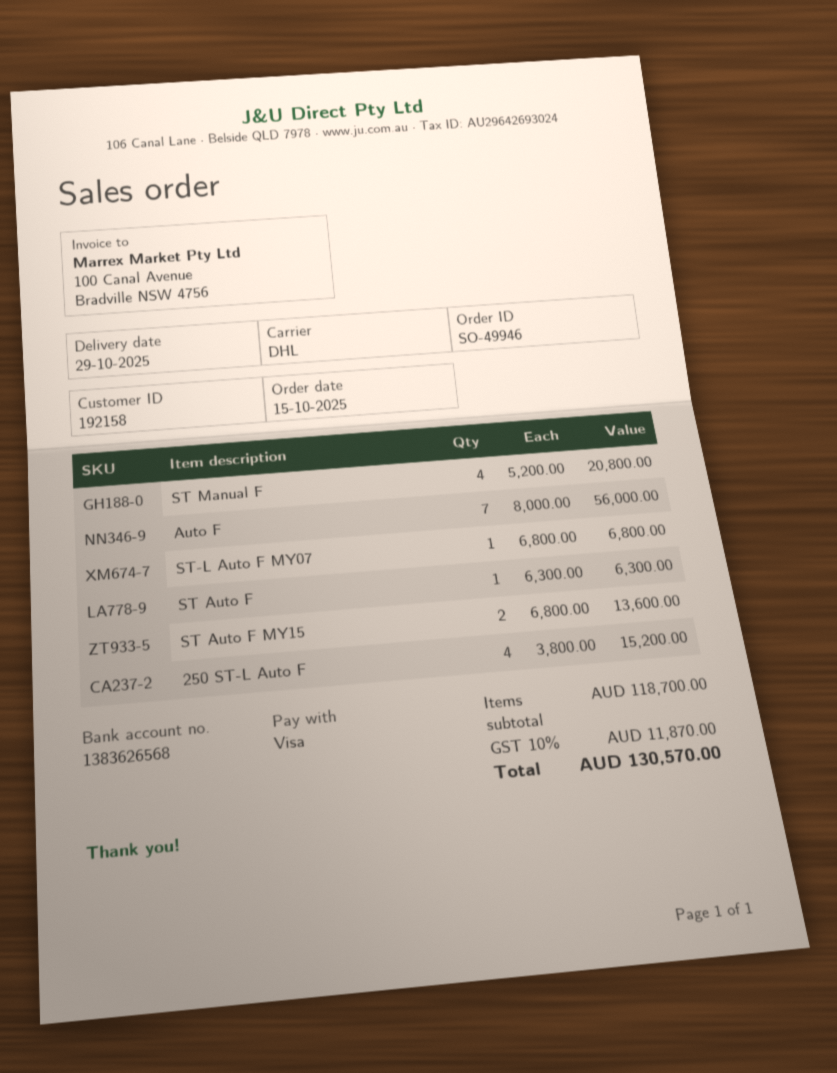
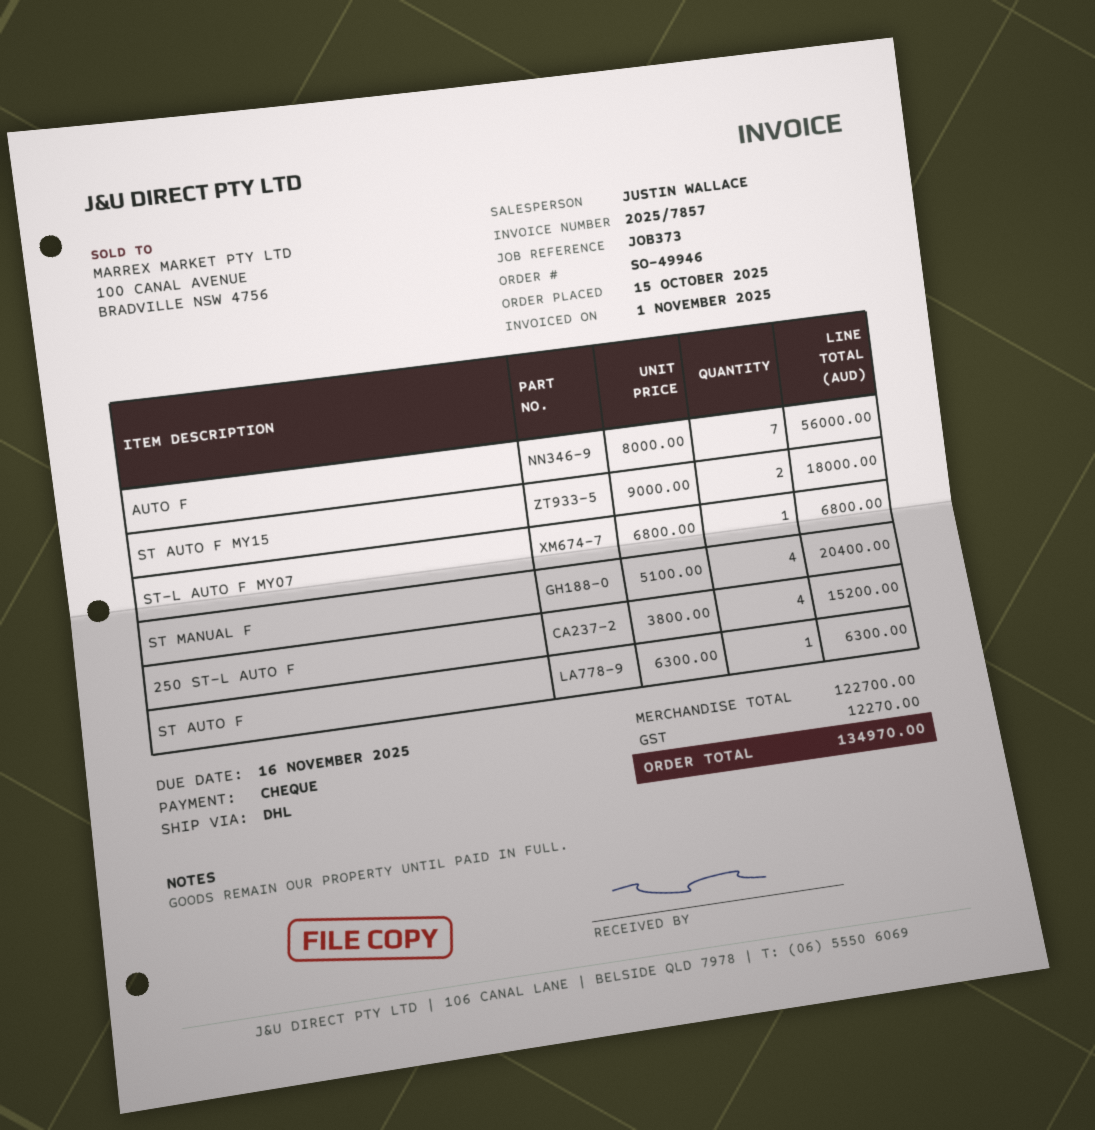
payment method: Visa -> cheque
ST Manual F: 4 x 5200.00 = 20800.00 -> 4 x 5100.00 = 20400.00
ST Auto F MY15: 2 x 6800.00 = 13600.00 -> 2 x 9000.00 = 18000.00
subtotal: 118700.00 -> 122700.00
tax: 11870.00 -> 12270.00
total: 130570.00 -> 134970.00

